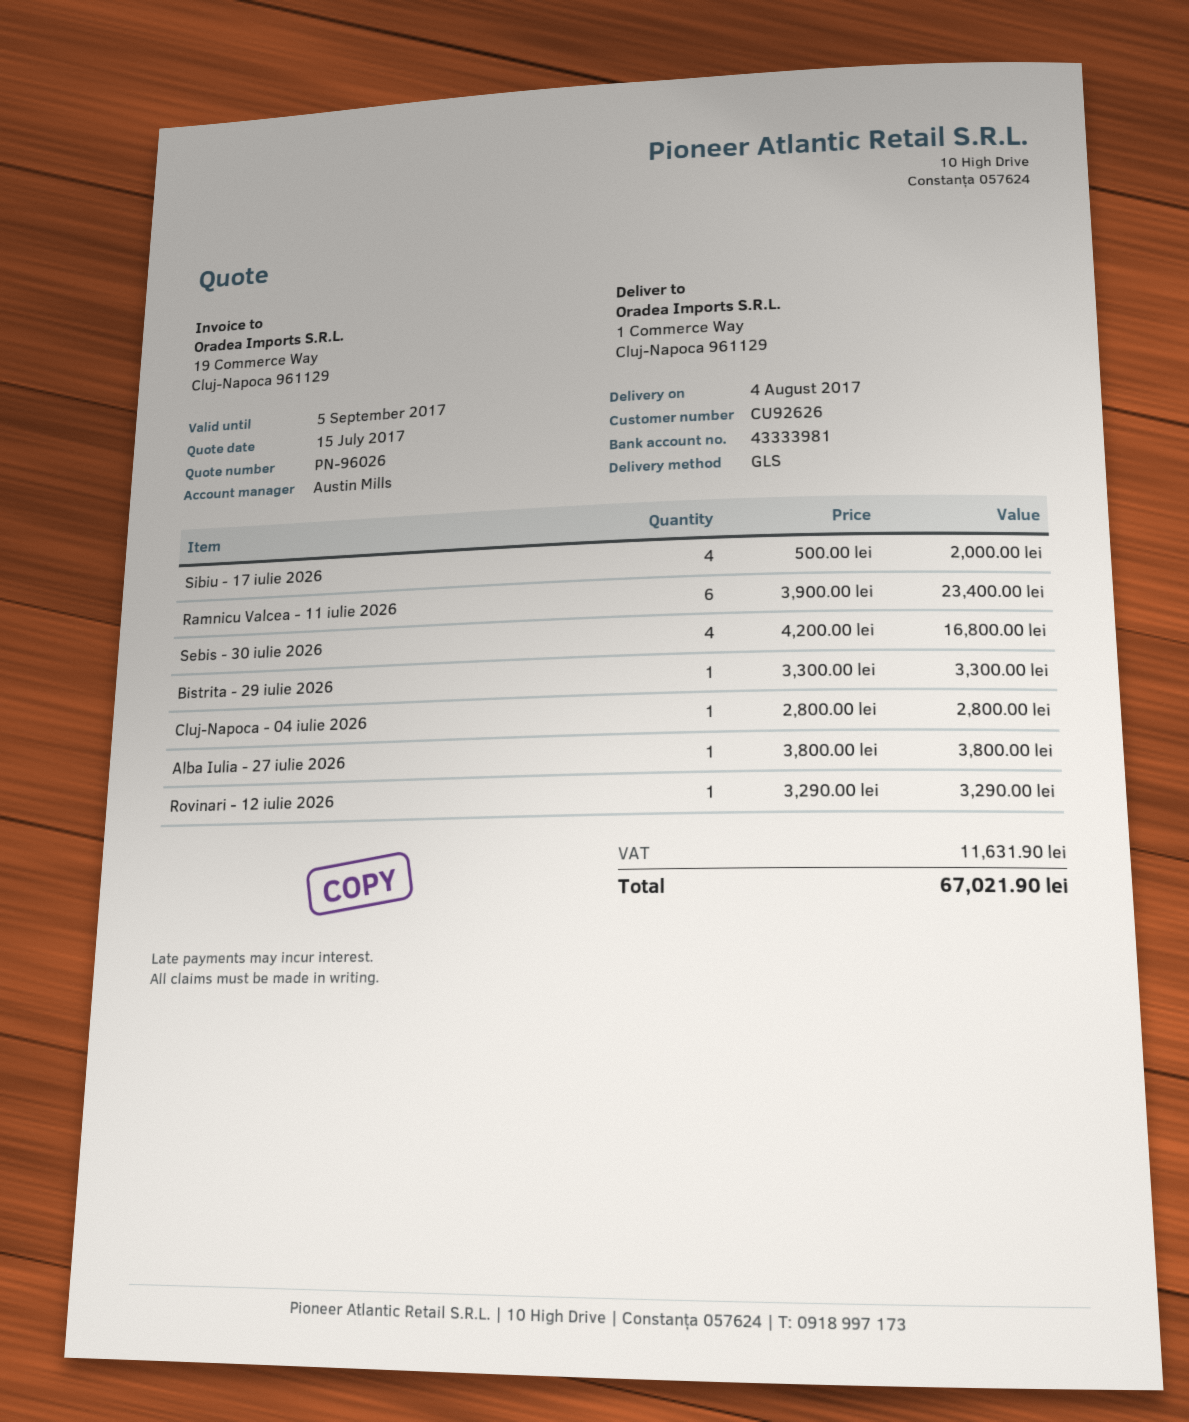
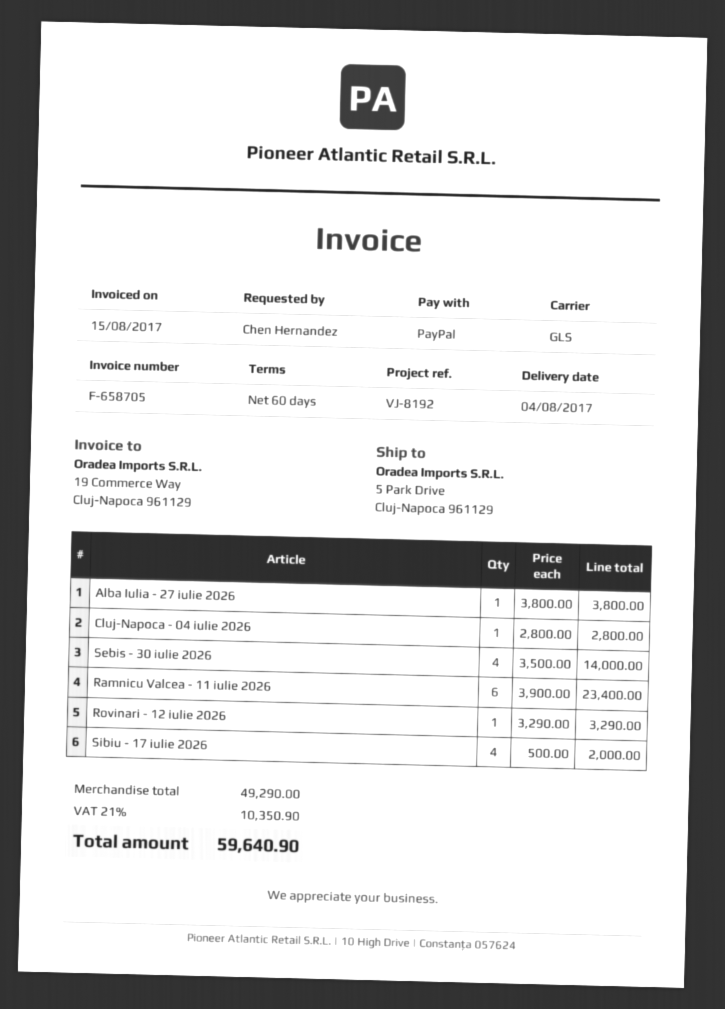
ship to: 1 Commerce Way, Cluj-Napoca 961129 -> 5 Park Drive, Cluj-Napoca 961129
Sebis - 30 iulie 2026: 4 x 4200.00 = 16800.00 -> 4 x 3500.00 = 14000.00
Bistrita - 29 iulie 2026: 1 x 3300.00 = 3300.00 -> none
tax: 11631.90 -> 10350.90
total: 67021.90 -> 59640.90

